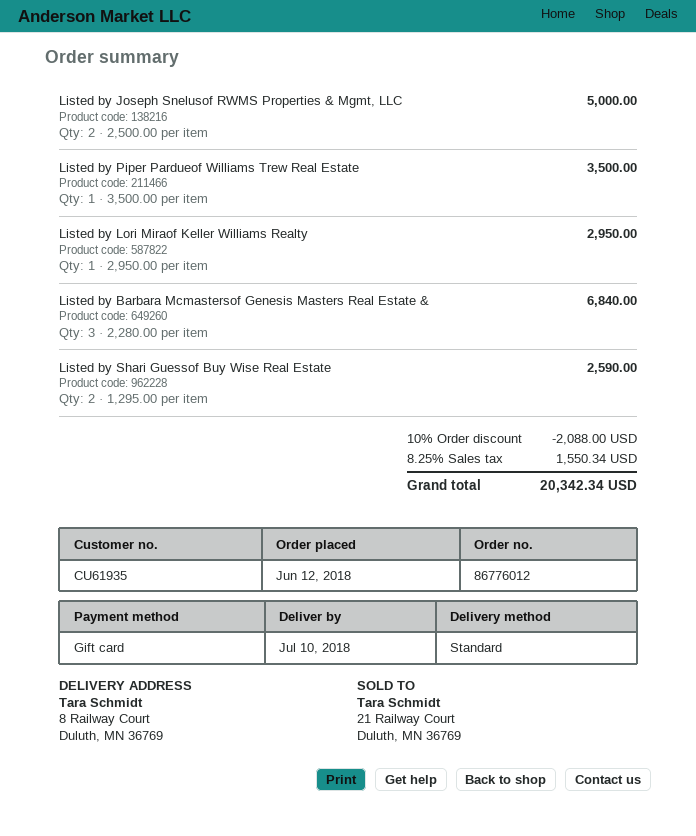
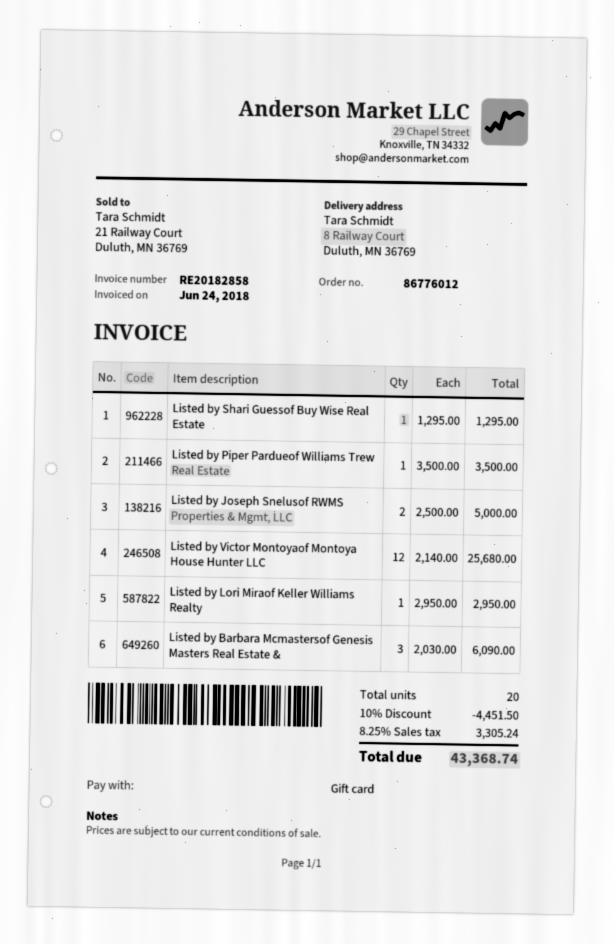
Listed by Barbara Mcmastersof Genesis Masters Real Estate &: 3 x 2280.00 = 6840.00 -> 3 x 2030.00 = 6090.00
Listed by Shari Guessof Buy Wise Real Estate: 2 x 1295.00 = 2590.00 -> 1 x 1295.00 = 1295.00
Listed by Victor Montoyaof Montoya House Hunter LLC: none -> 12 x 2140.00 = 25680.00
discount: 10% = 2088.00 -> 10% = 4451.50
tax: 8.25% = 1550.34 -> 8.25% = 3305.24
total: 20342.34 -> 43368.74

